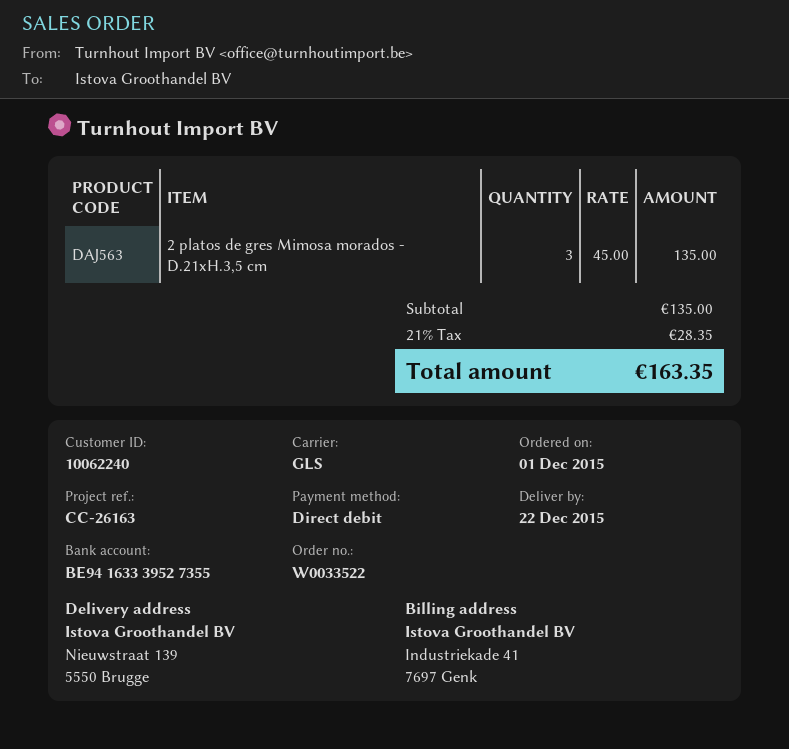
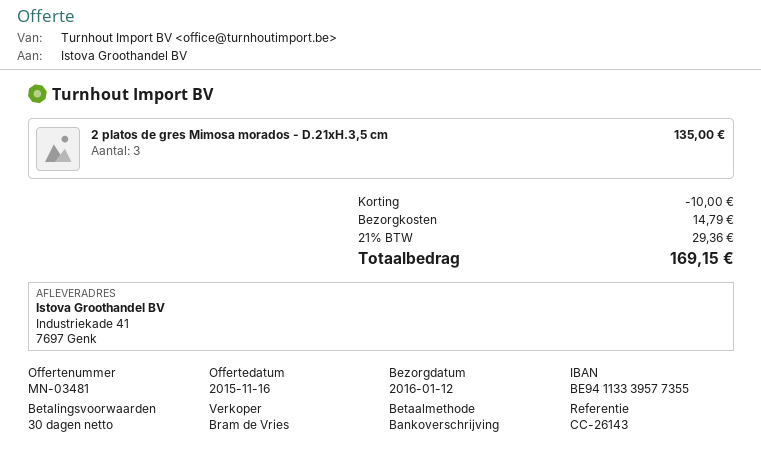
delivery date: 2015-12-22 -> 2016-01-12
reference: CC-26163 -> CC-26143
payment method: direct debit -> bank transfer
bank account: BE94163339527355 -> BE94113339577355
ship to: Nieuwstraat 139, 5550 Brugge -> Industriekade 41, 7697 Genk
discount: none -> 10.00
shipping: none -> 14.79
tax: 21% = 28.35 -> 21% = 29.36
total: 163.35 -> 169.15

